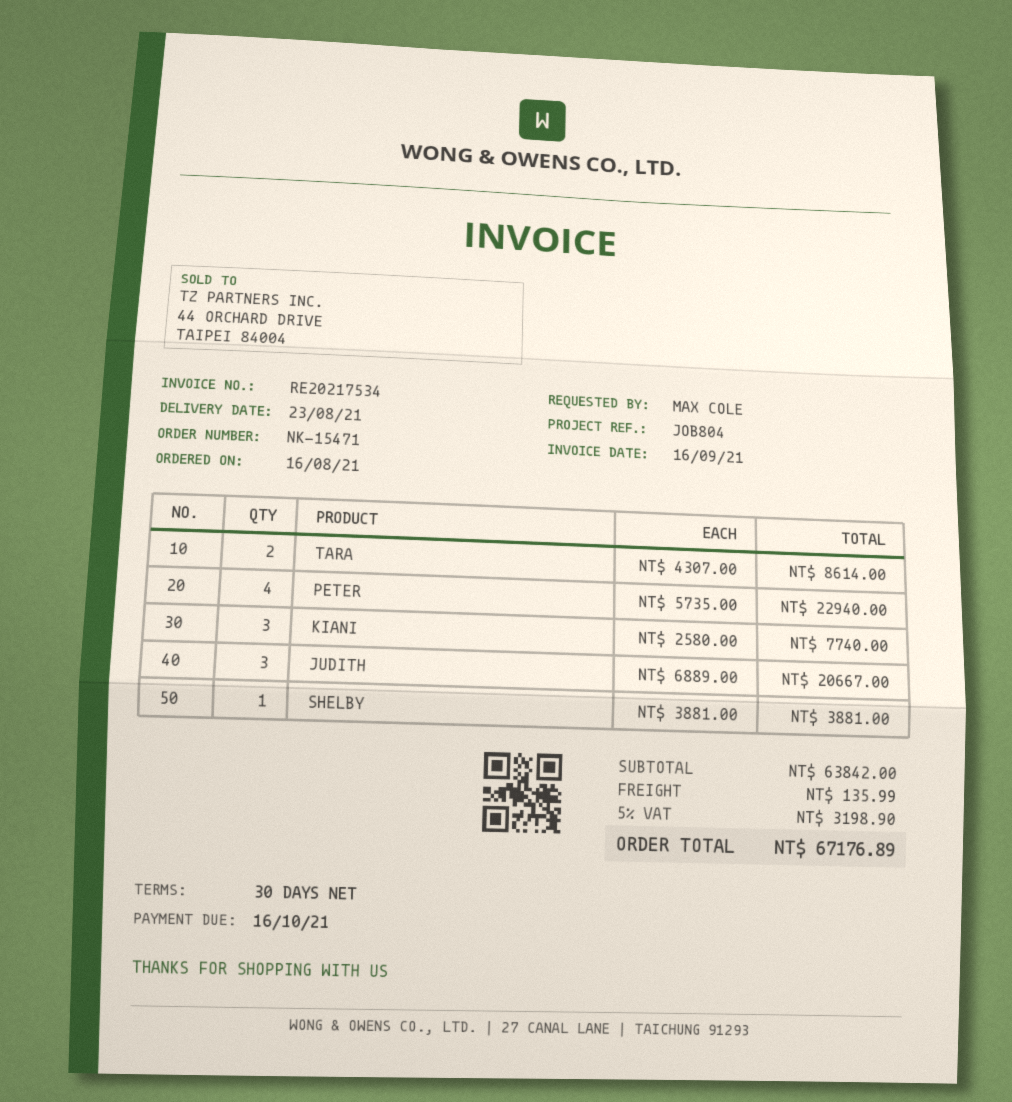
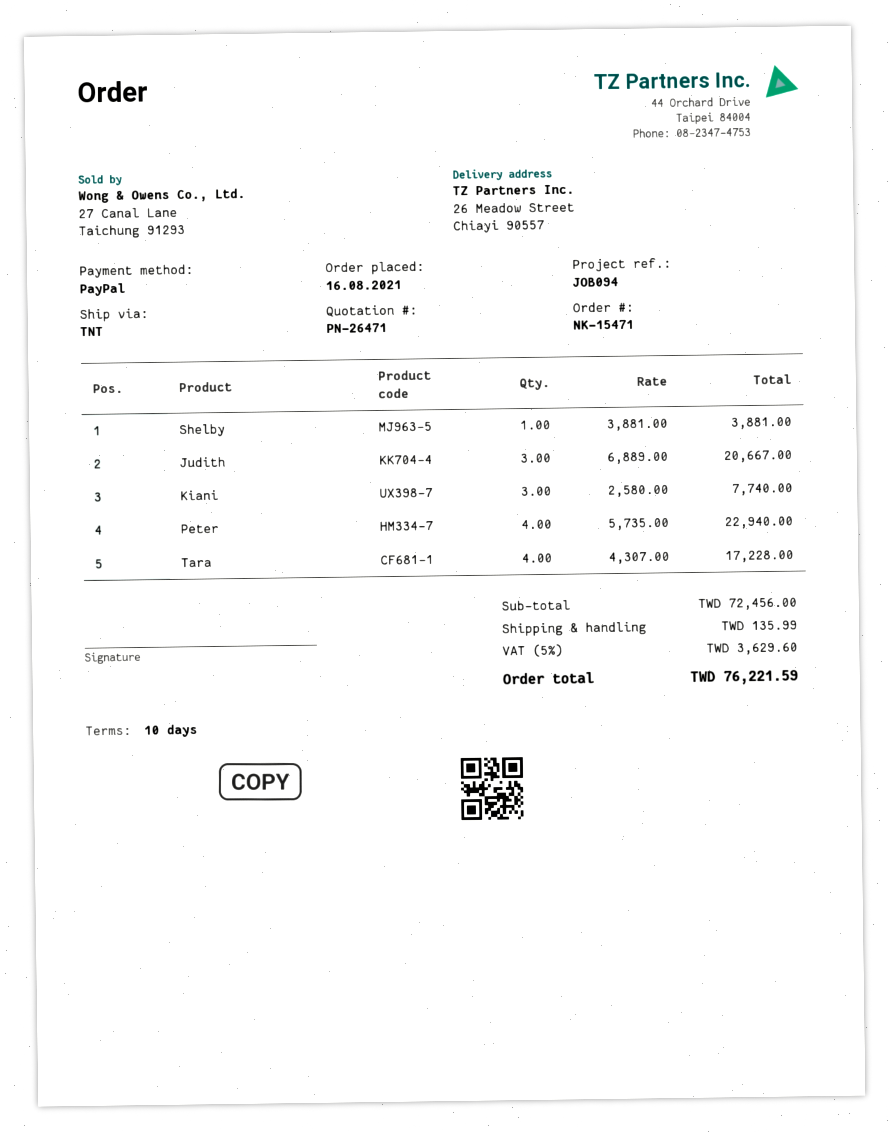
payment terms: 30 days -> 10 days
reference: JOB804 -> JOB094
TARA: 2 x 4307.00 = 8614.00 -> 4 x 4307.00 = 17228.00
subtotal: 63842.00 -> 72456.00
tax: 5% = 3198.90 -> 5% = 3629.60
total: 67176.89 -> 76221.59

